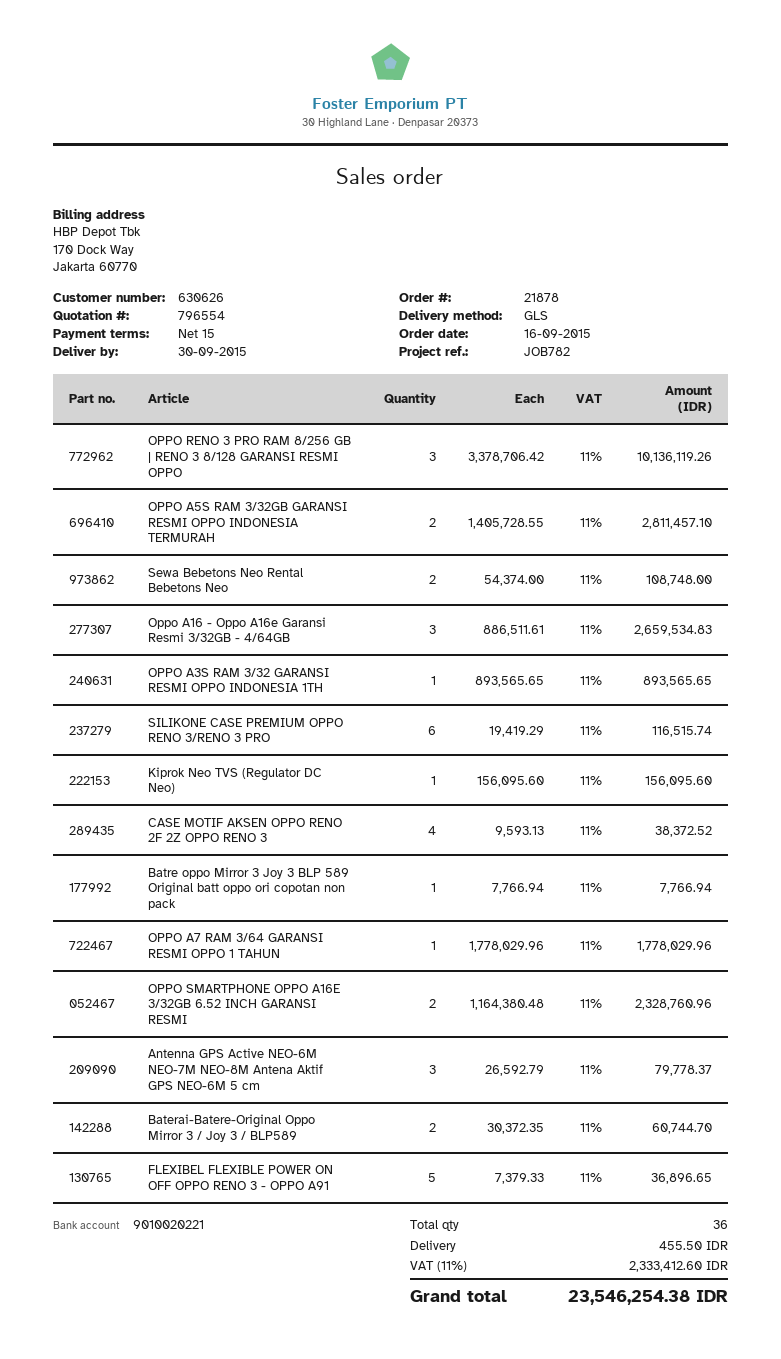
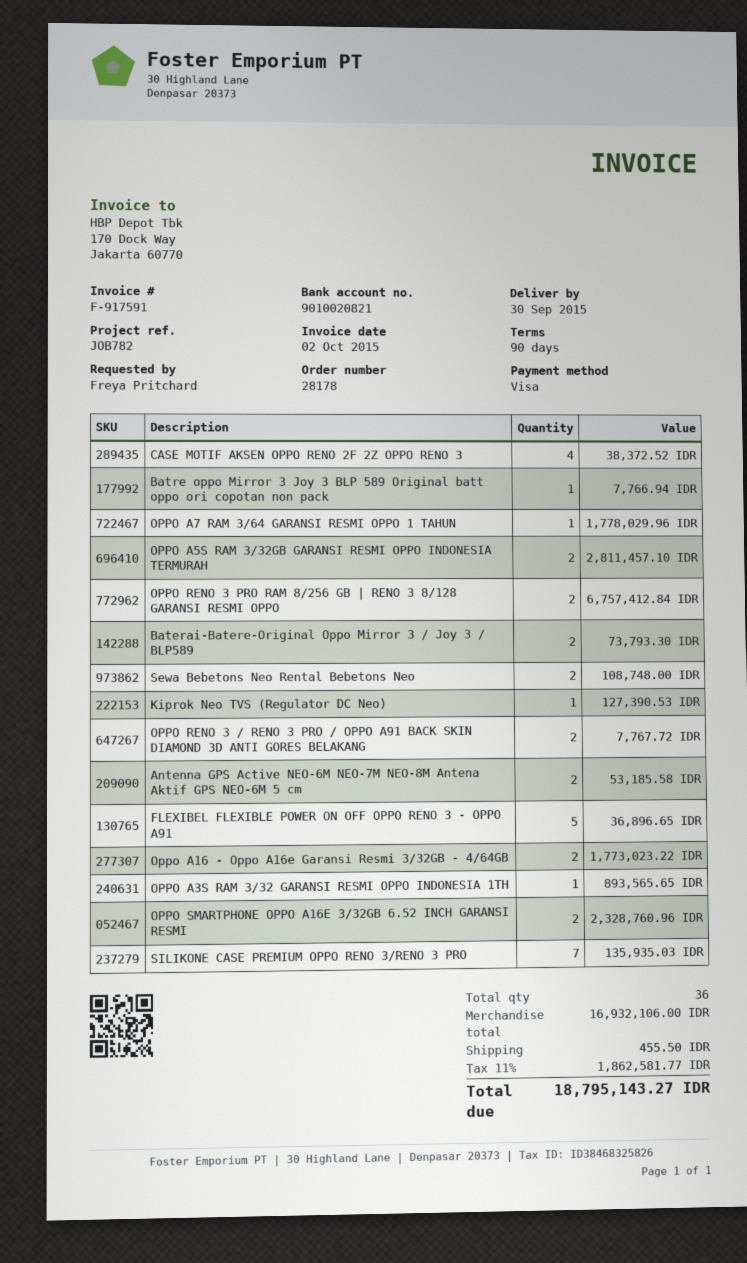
order number: 21878 -> 28178
payment terms: 15 days -> 90 days
bank account: 9010020221 -> 9010020821
OPPO RENO 3 PRO RAM 8/256 GB | RENO 3 8/128 GARANSI RESMI OPPO: 3 for 10136119.26 -> 2 for 6757412.84
Oppo A16 - Oppo A16e Garansi Resmi 3/32GB - 4/64GB: 3 for 2659534.83 -> 2 for 1773023.22
SILIKONE CASE PREMIUM OPPO RENO 3/RENO 3 PRO: 6 for 116515.74 -> 7 for 135935.03
Kiprok Neo TVS (Regulator DC Neo): 1 for 156095.60 -> 1 for 127390.53
Antenna GPS Active NEO-6M NEO-7M NEO-8M Antena Aktif GPS NEO-6M 5 cm: 3 for 79778.37 -> 2 for 53185.58
Baterai-Batere-Original Oppo Mirror 3 / Joy 3 / BLP589: 2 for 60744.70 -> 2 for 73793.30
OPPO RENO 3 / RENO 3 PRO / OPPO A91 BACK SKIN DIAMOND 3D ANTI GORES BELAKANG: none -> 2 for 7767.72
tax: 11% = 2333412.60 -> 11% = 1862581.77
total: 23546254.38 -> 18795143.27

